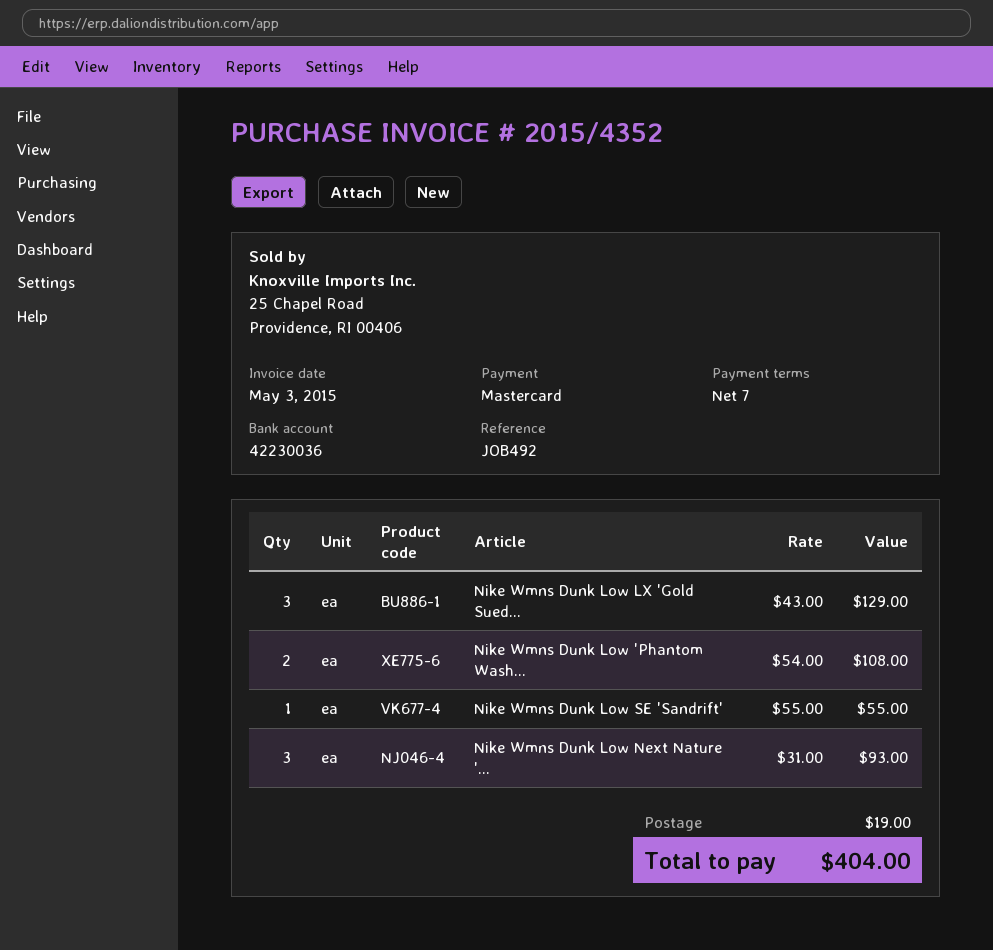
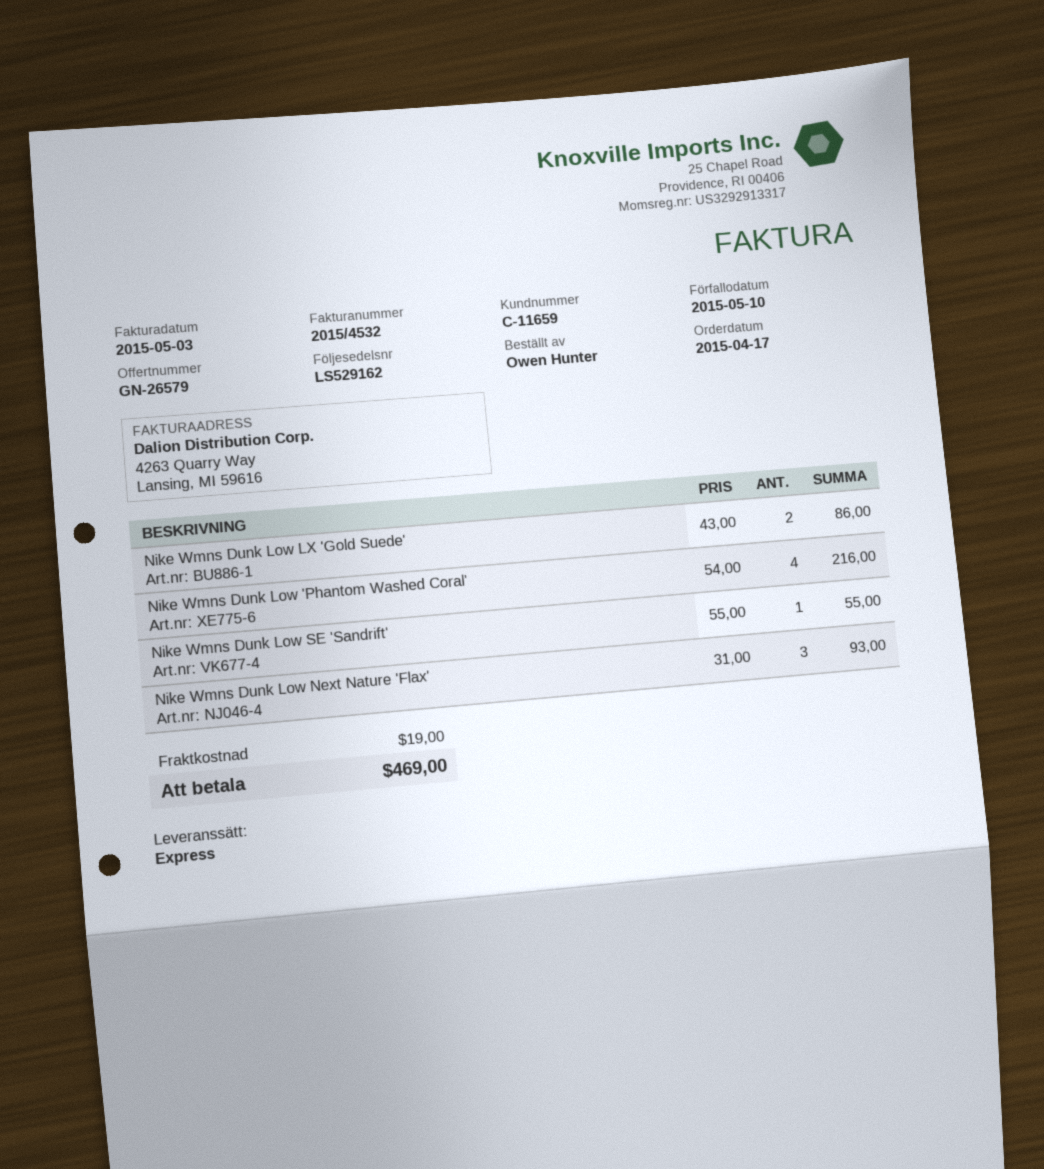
invoice number: 2015/4352 -> 2015/4532
Nike Wmns Dunk Low LX 'Gold Sued...: 3 x 43.00 = 129.00 -> 2 x 43.00 = 86.00
Nike Wmns Dunk Low 'Phantom Wash...: 2 x 54.00 = 108.00 -> 4 x 54.00 = 216.00
total: 404.00 -> 469.00

